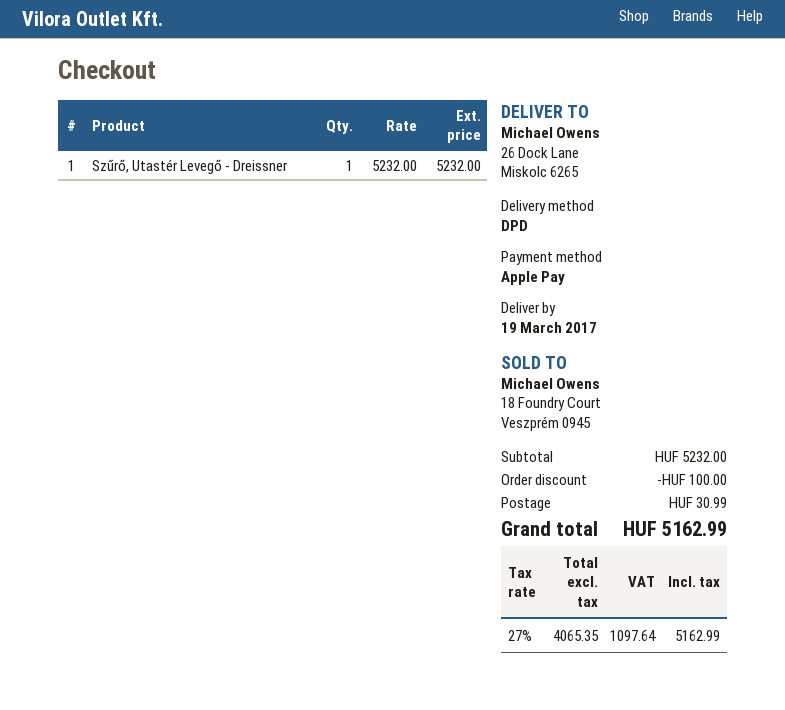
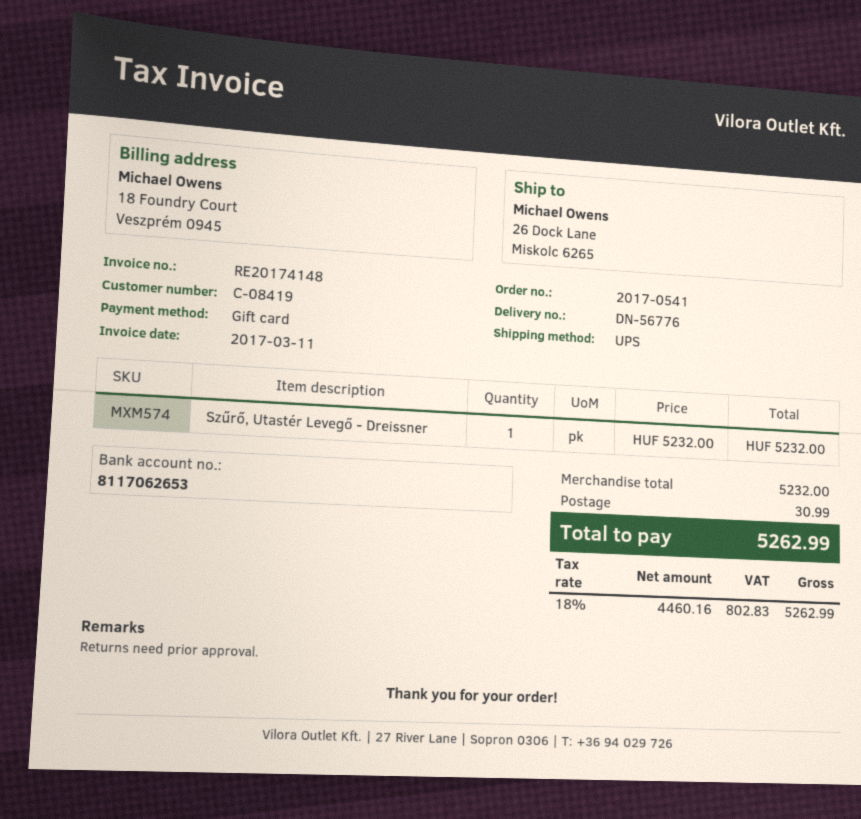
payment method: Apple Pay -> gift card
shipping method: DPD -> UPS
discount: 100.00 -> none
net: 4065.35 -> 4460.16
tax: 27% = 1097.64 -> 18% = 802.83
total: 5162.99 -> 5262.99

